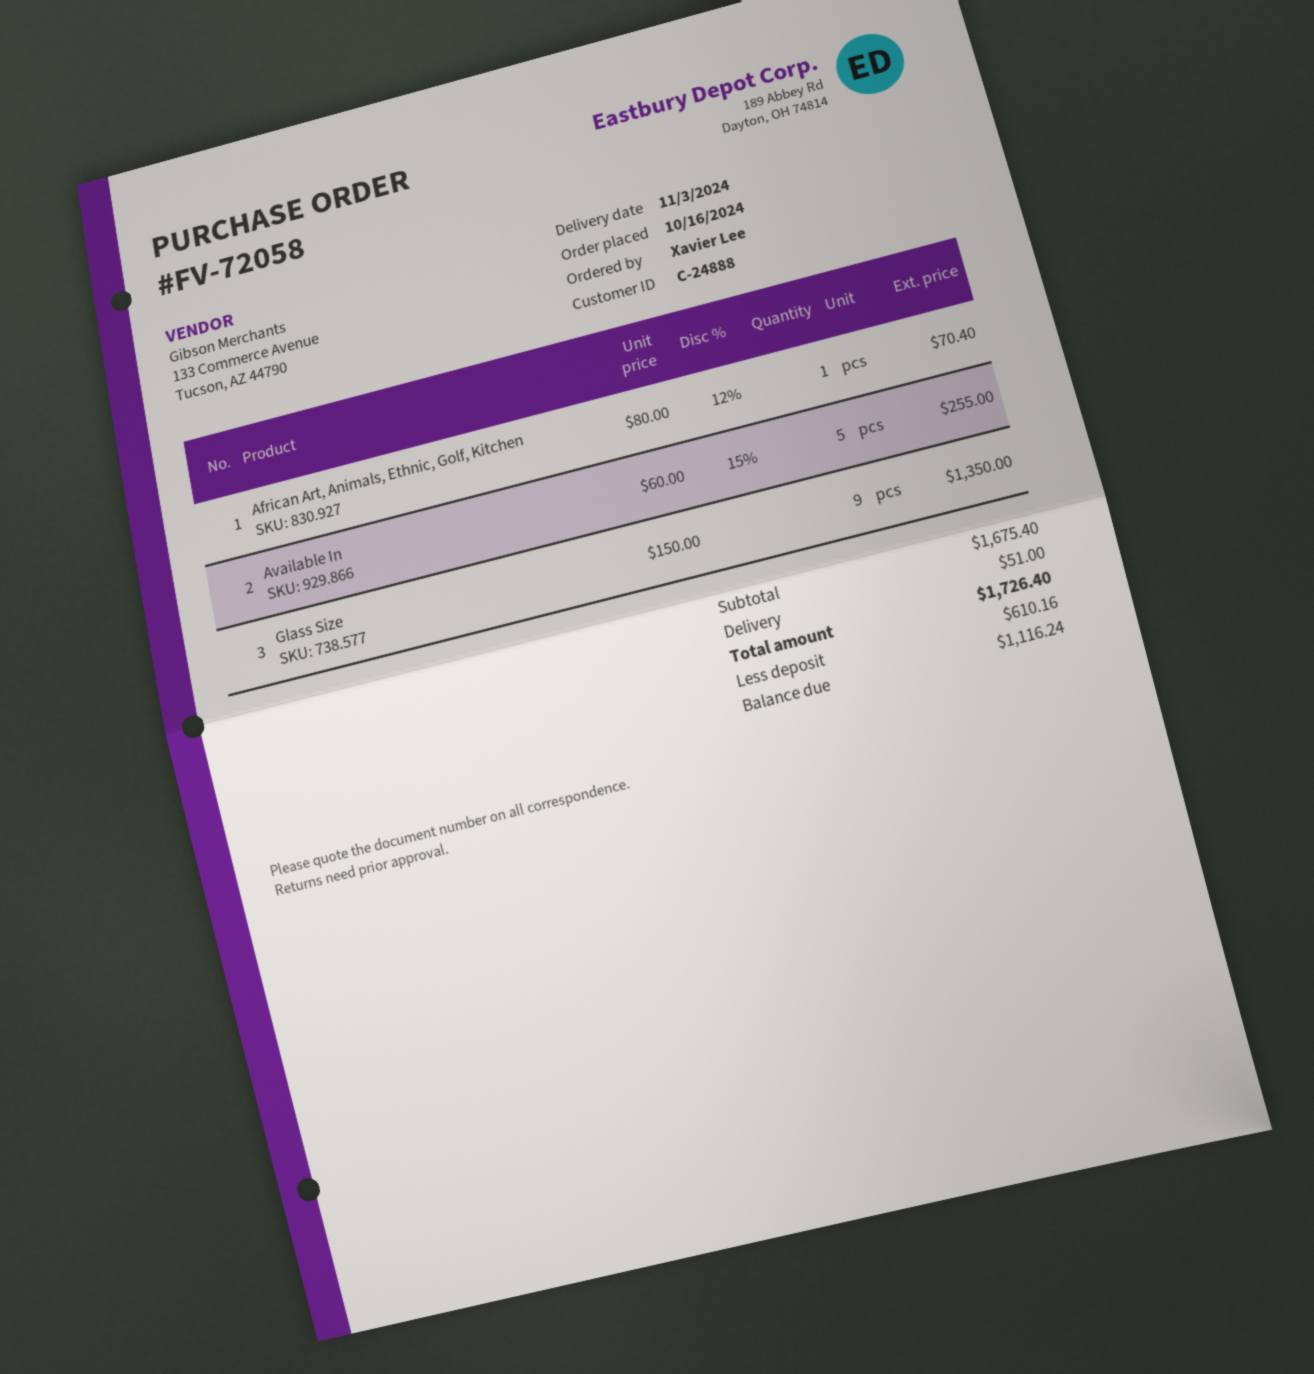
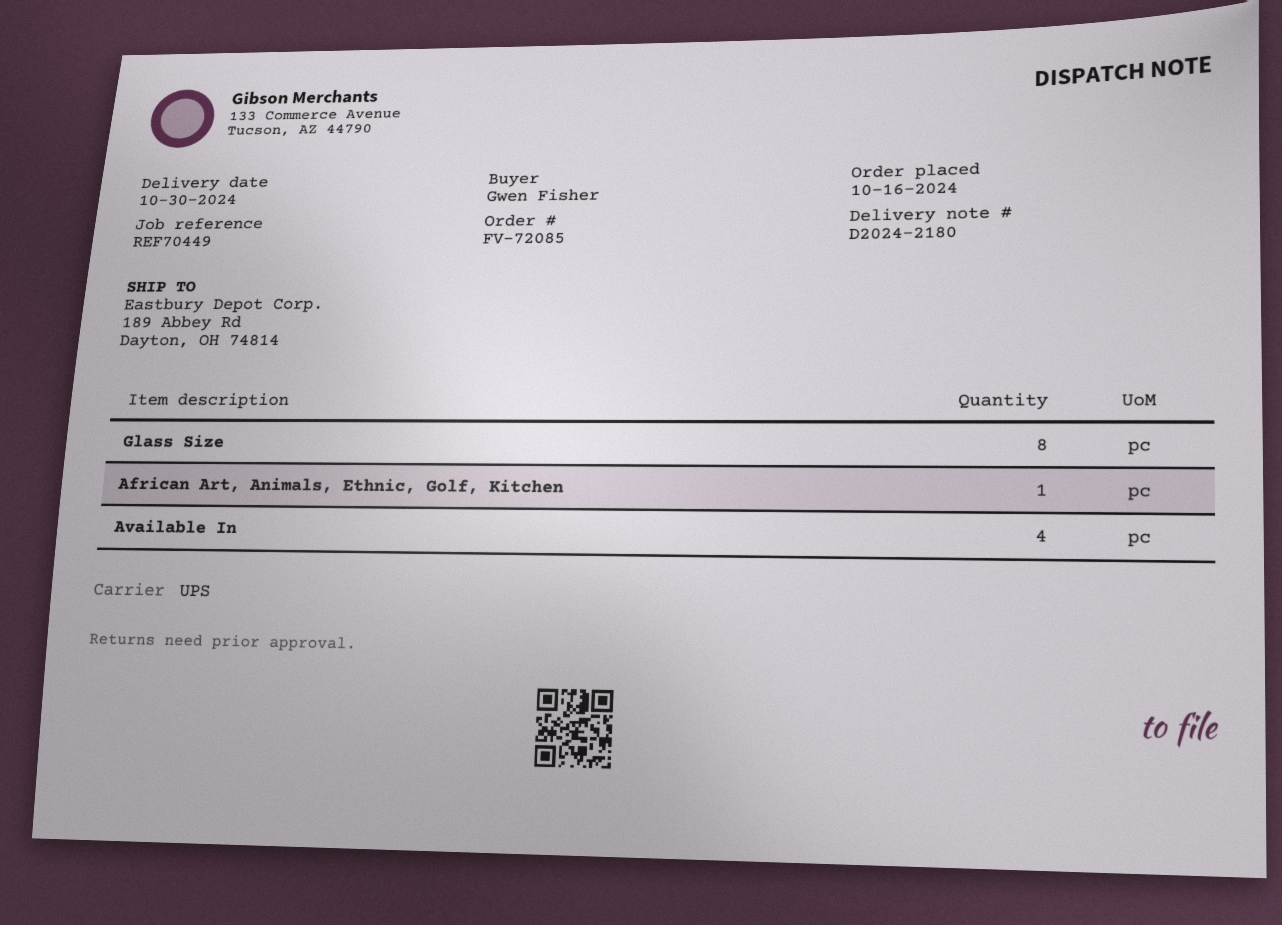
order number: FV-72058 -> FV-72085
delivery date: 2024-11-03 -> 2024-10-30
ordered by: Xavier Lee -> Gwen Fisher
Available In: 5 -> 4
Glass Size: 9 -> 8

